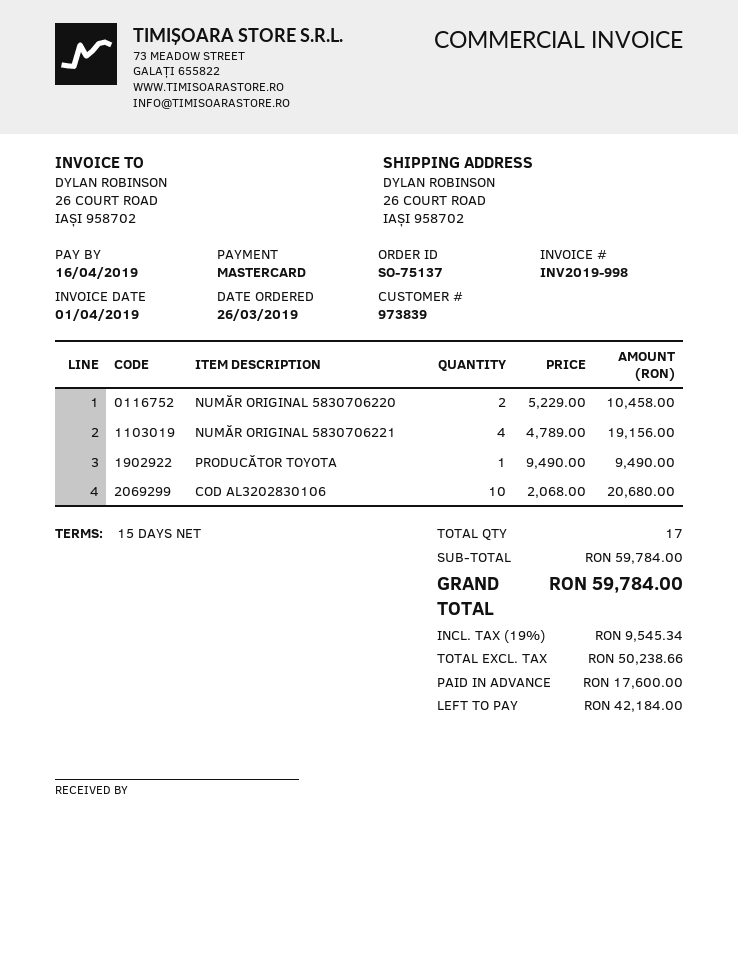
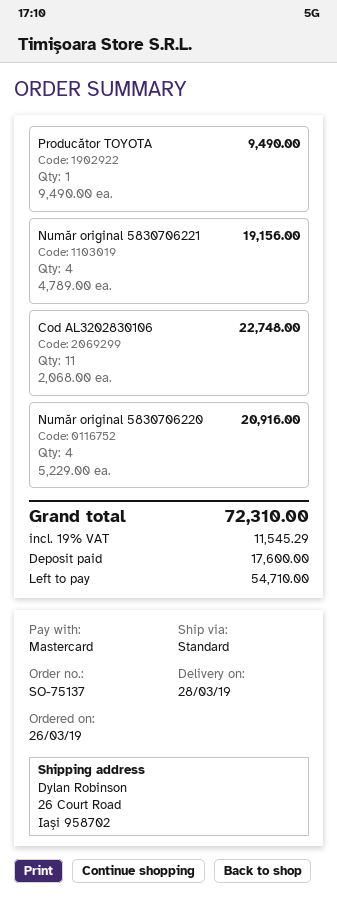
NUMĂR ORIGINAL 5830706220: 2 x 5229.00 = 10458.00 -> 4 x 5229.00 = 20916.00
COD AL3202830106: 10 x 2068.00 = 20680.00 -> 11 x 2068.00 = 22748.00
tax: 19% = 9545.34 -> 19% = 11545.29
total: 59784.00 -> 72310.00
balance: 42184.00 -> 54710.00

